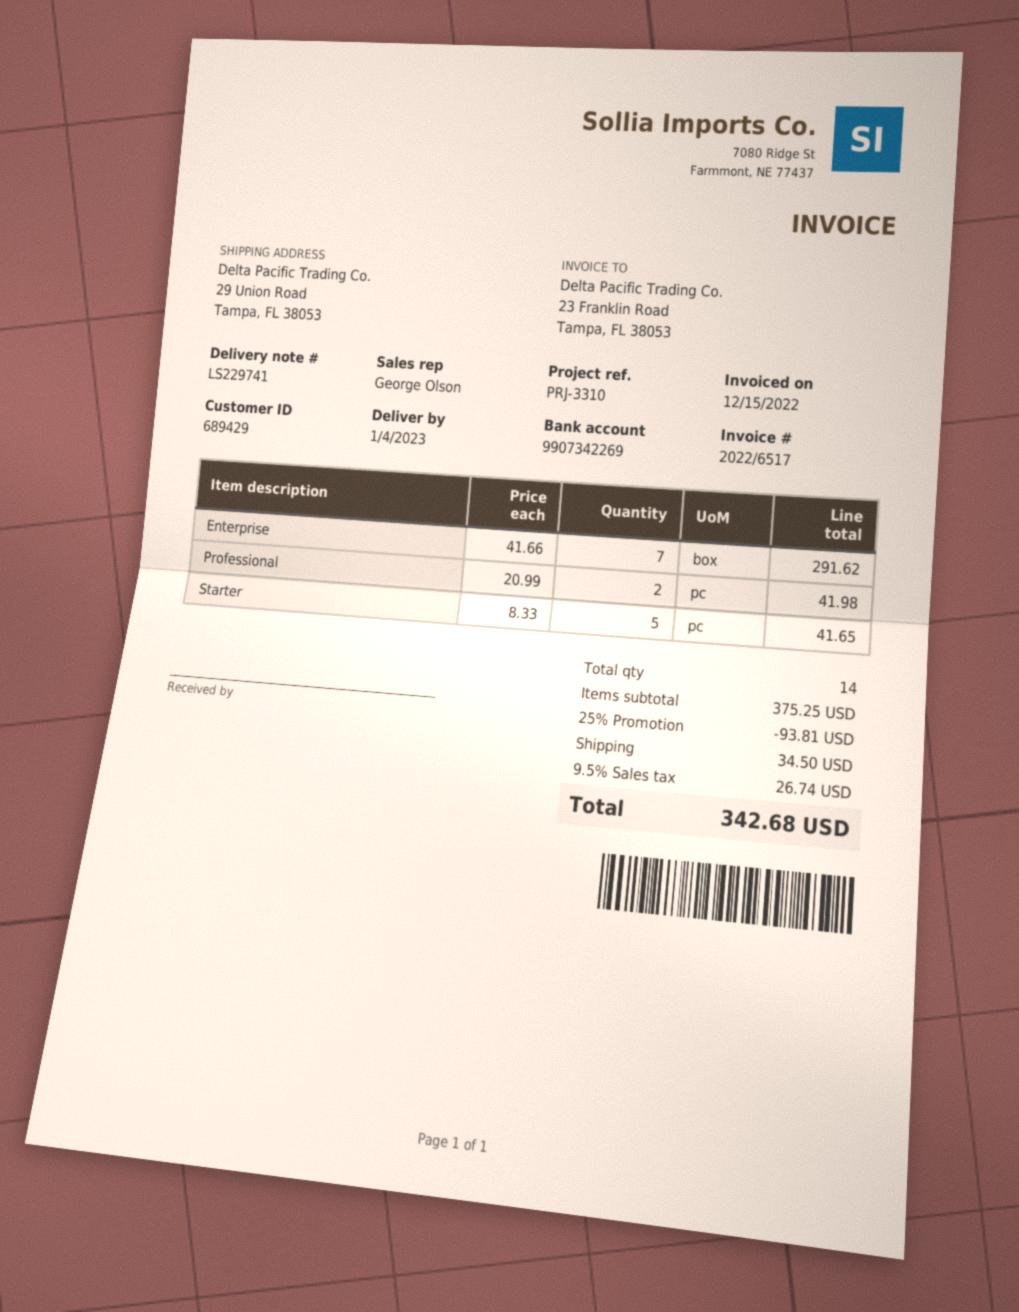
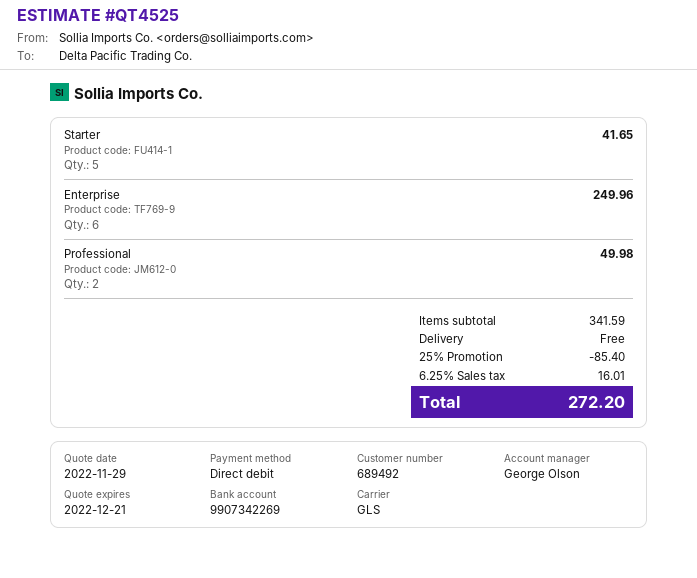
customer number: 689429 -> 689492
Enterprise: 7 for 291.62 -> 6 for 249.96
Professional: 2 for 41.98 -> 2 for 49.98
subtotal: 375.25 -> 341.59
discount: 25% = 93.81 -> 25% = 85.40
shipping: 34.50 -> 0.00
tax: 9.5% = 26.74 -> 6.25% = 16.01
total: 342.68 -> 272.20

